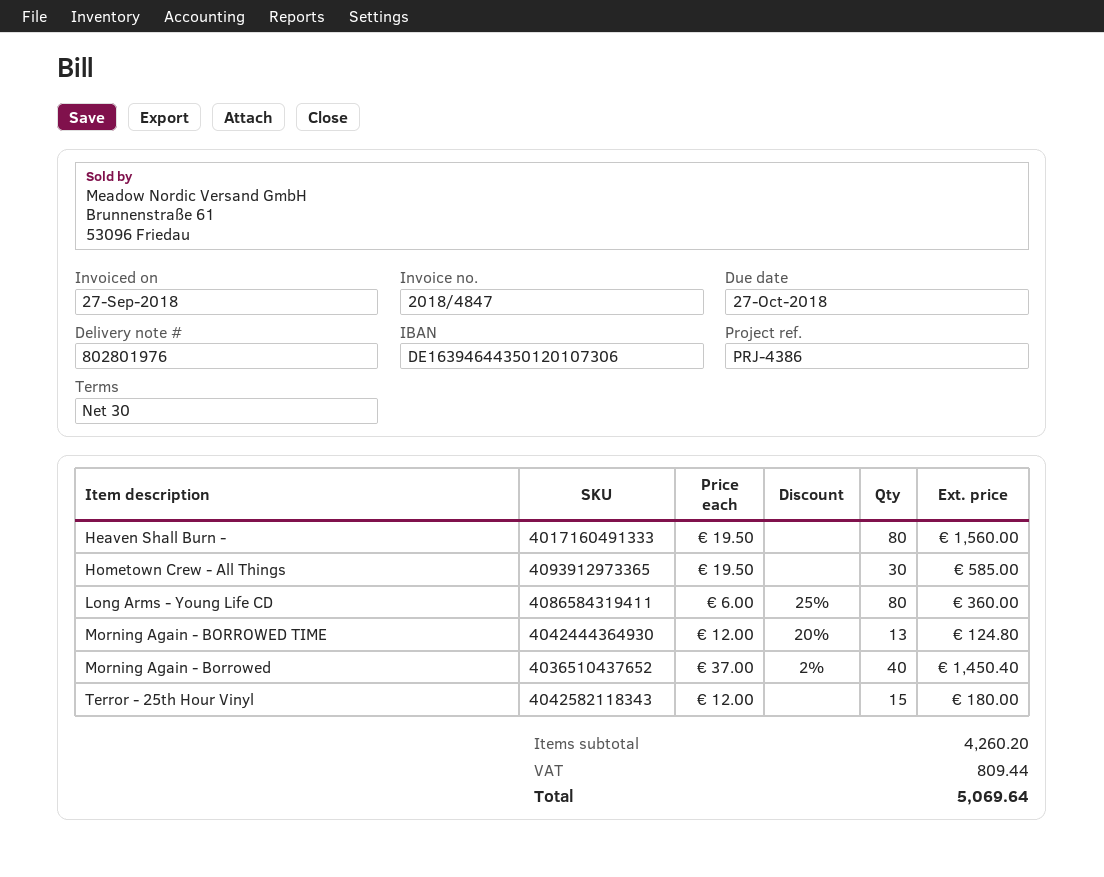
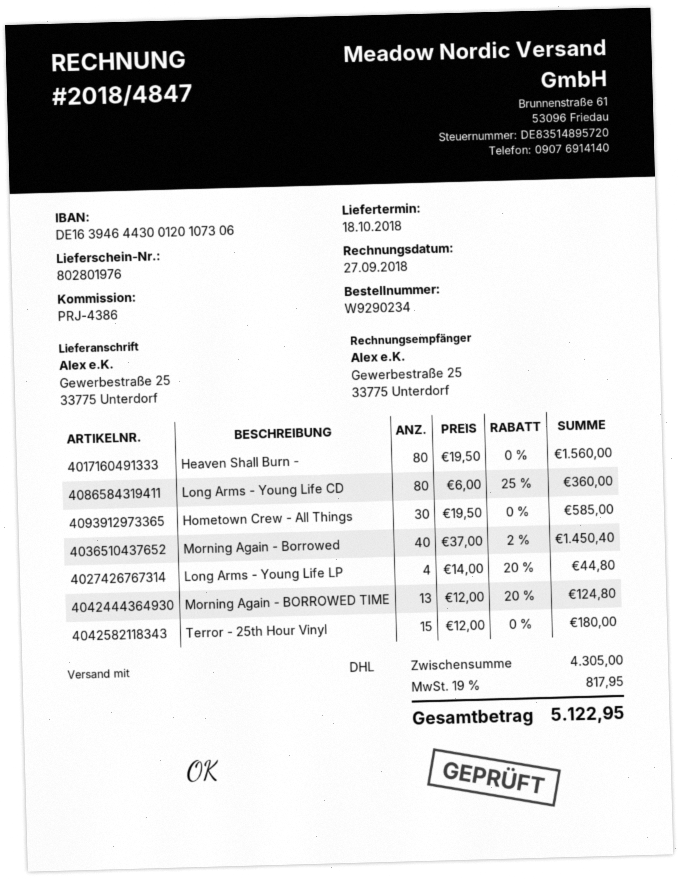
bank account: DE16394644350120107306 -> DE16394644300120107306
Long Arms - Young Life LP: none -> 4 x 14.00 - 20% = 44.80
subtotal: 4260.20 -> 4305.00
tax: 809.44 -> 817.95
total: 5069.64 -> 5122.95

